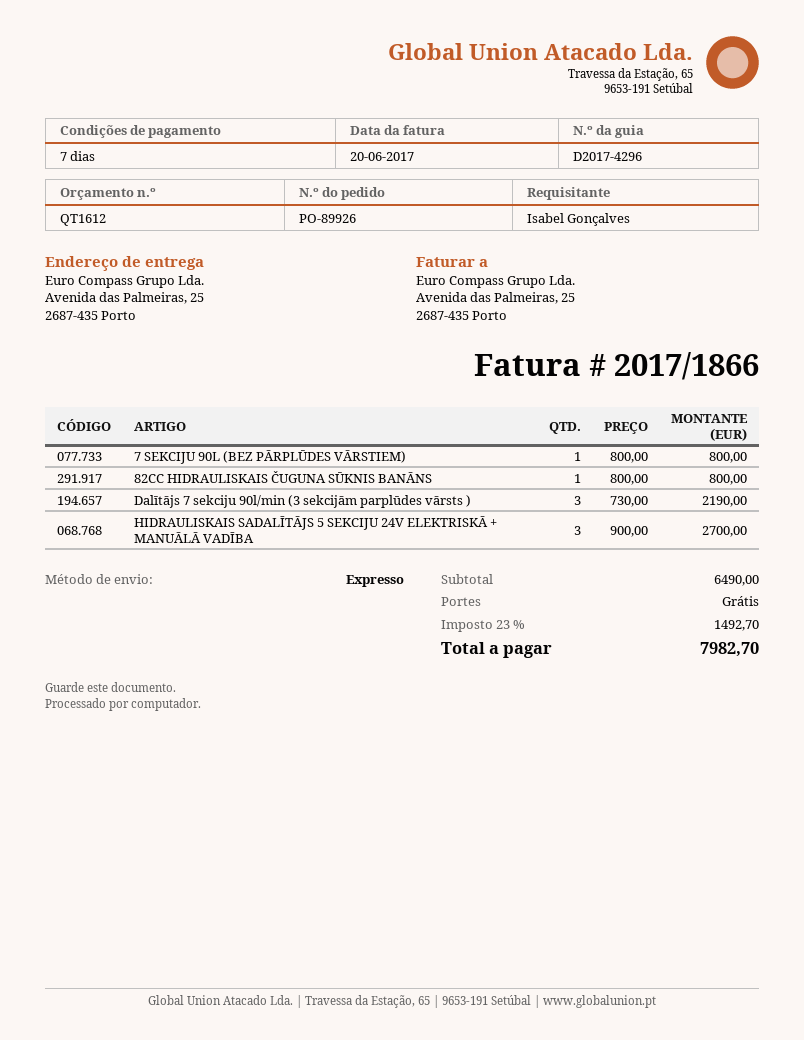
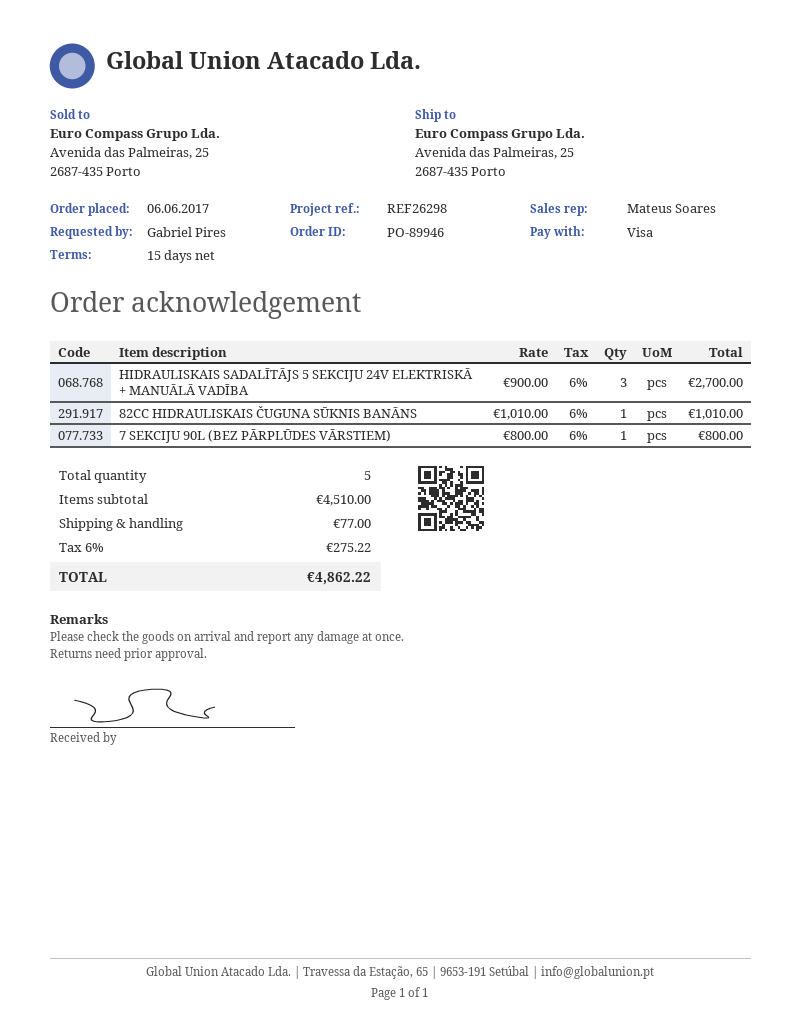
order number: PO-89926 -> PO-89946
payment terms: 7 days -> 15 days
ordered by: Isabel Gonçalves -> Gabriel Pires
82CC HIDRAULISKAIS ČUGUNA SŪKNIS BANĀNS: 1 x 800.00 = 800.00 -> 1 x 1010.00 = 1010.00
Dalītājs 7 sekciju 90l/min (3 sekcijām parplūdes vārsts ): 3 x 730.00 = 2190.00 -> none
subtotal: 6490.00 -> 4510.00
shipping: 0.00 -> 77.00
tax: 23% = 1492.70 -> 6% = 275.22
total: 7982.70 -> 4862.22

